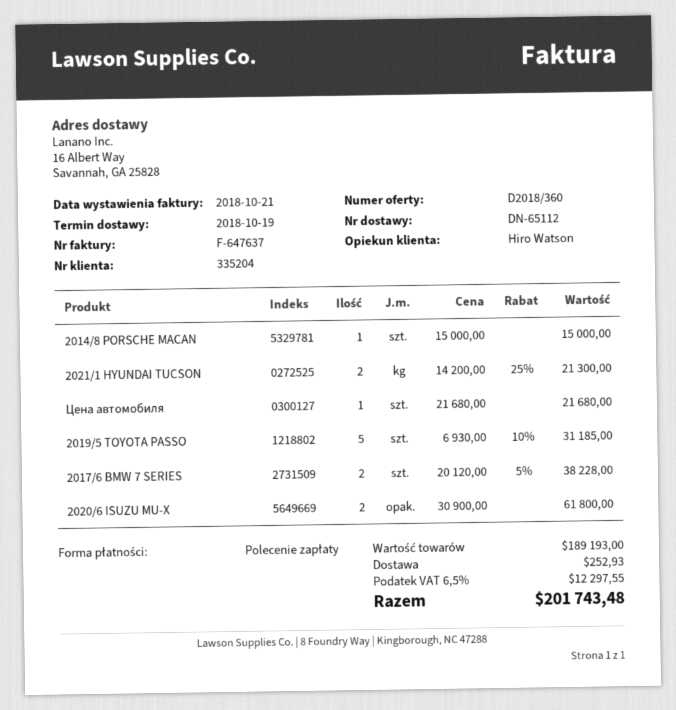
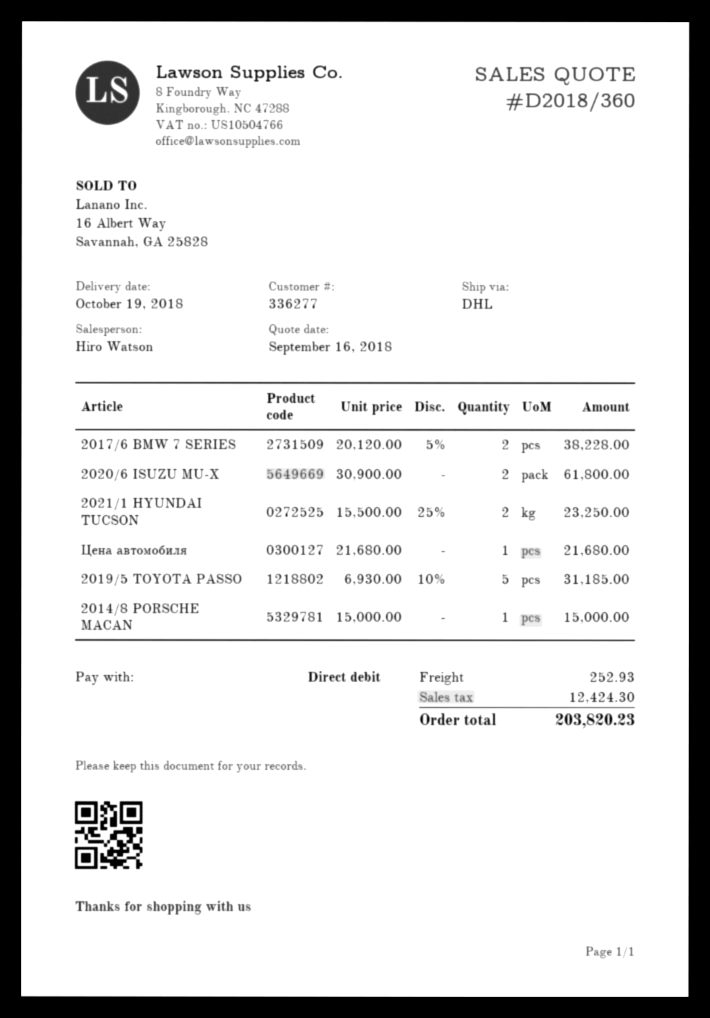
customer number: 335204 -> 336277
2021/1 HYUNDAI TUCSON: 2 x 14200.00 - 25% = 21300.00 -> 2 x 15500.00 - 25% = 23250.00
tax: 12297.55 -> 12424.30
total: 201743.48 -> 203820.23

